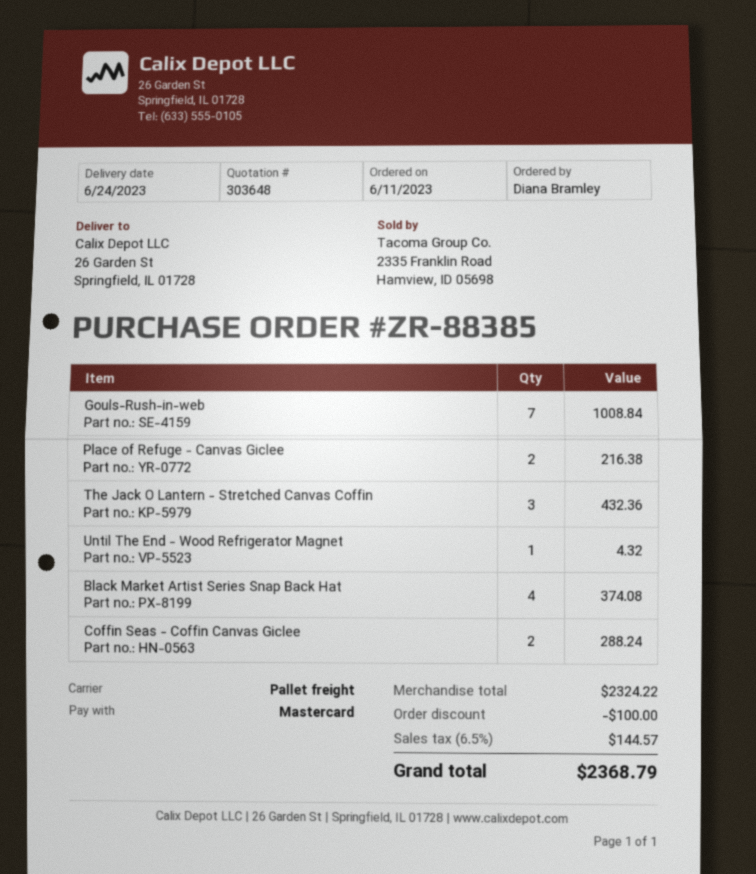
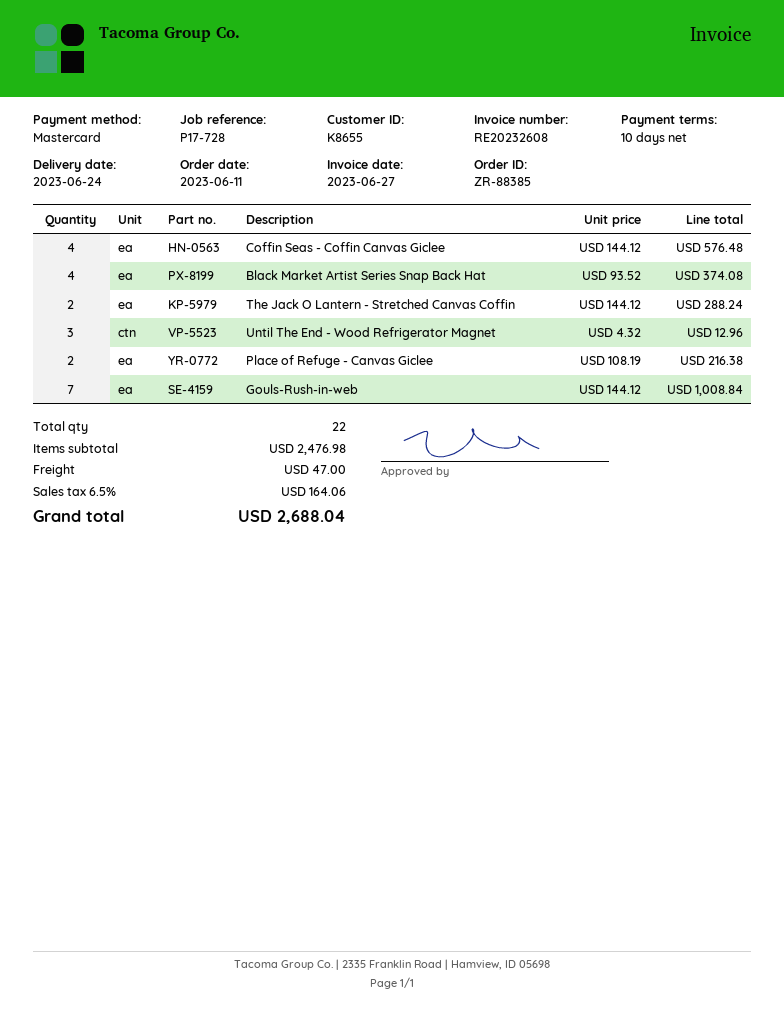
The Jack O Lantern - Stretched Canvas Coffin: 3 for 432.36 -> 2 for 288.24
Until The End - Wood Refrigerator Magnet: 1 for 4.32 -> 3 for 12.96
Coffin Seas - Coffin Canvas Giclee: 2 for 288.24 -> 4 for 576.48
subtotal: 2324.22 -> 2476.98
discount: 100.00 -> none
shipping: none -> 47.00
tax: 6.5% = 144.57 -> 6.5% = 164.06
total: 2368.79 -> 2688.04

